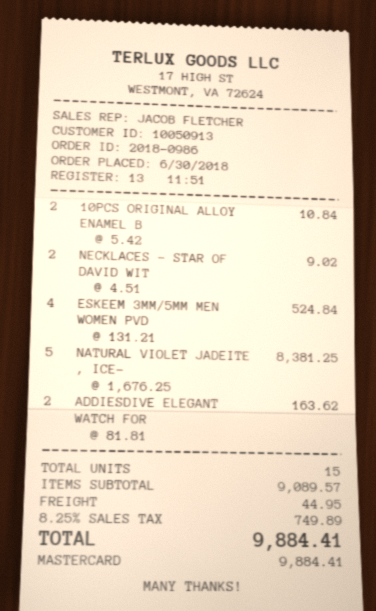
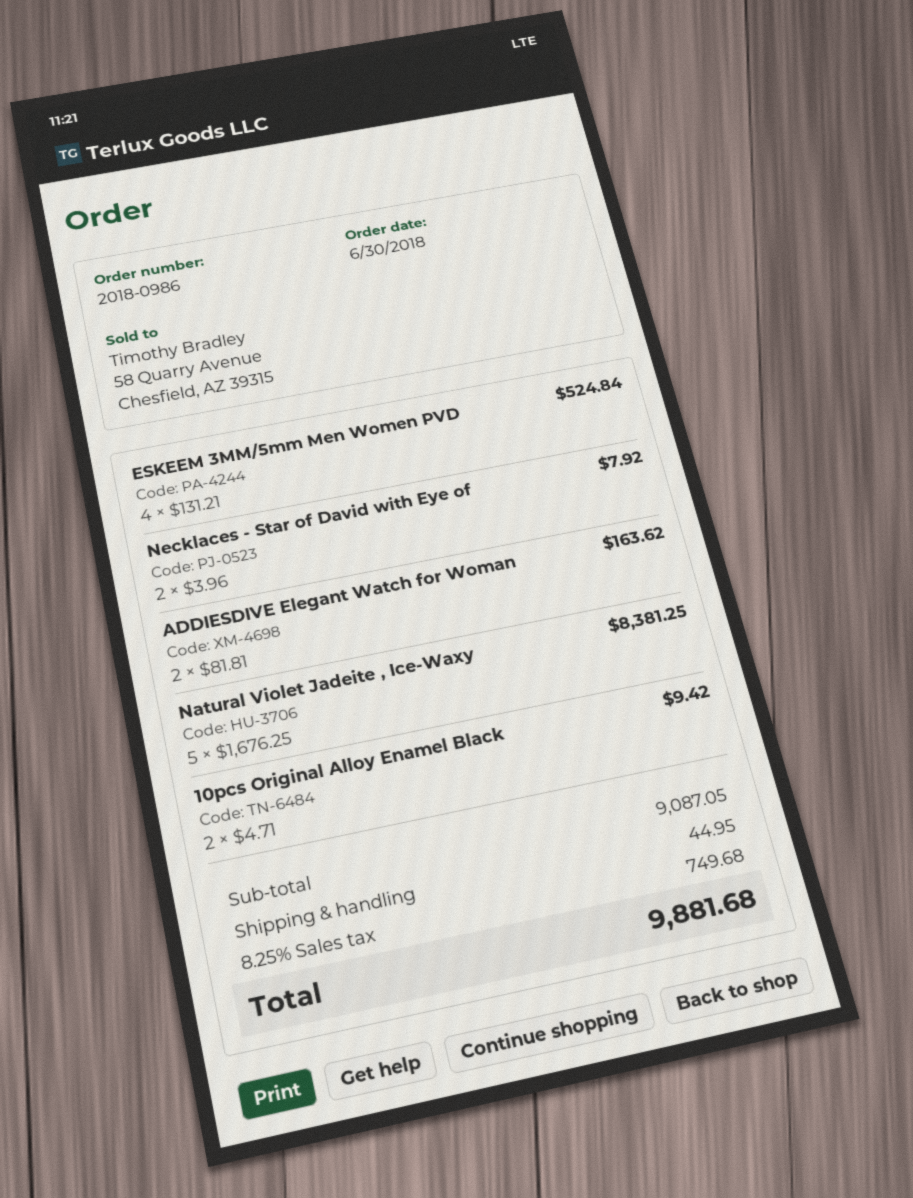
10PCS ORIGINAL ALLOY ENAMEL B: 2 x 5.42 = 10.84 -> 2 x 4.71 = 9.42
NECKLACES - STAR OF DAVID WIT: 2 x 4.51 = 9.02 -> 2 x 3.96 = 7.92
subtotal: 9089.57 -> 9087.05
tax: 8.25% = 749.89 -> 8.25% = 749.68
total: 9884.41 -> 9881.68

